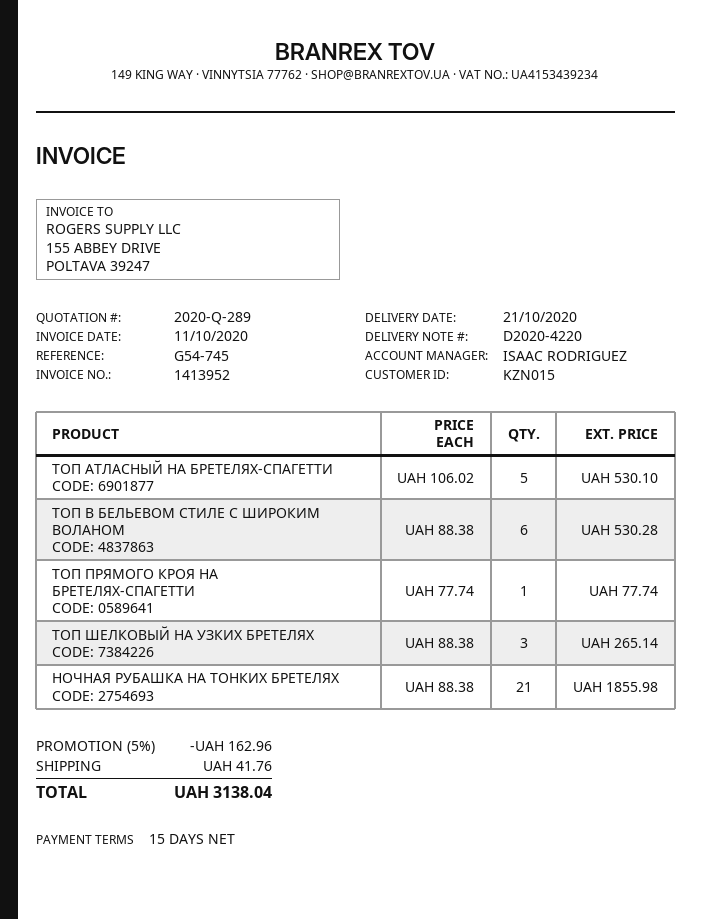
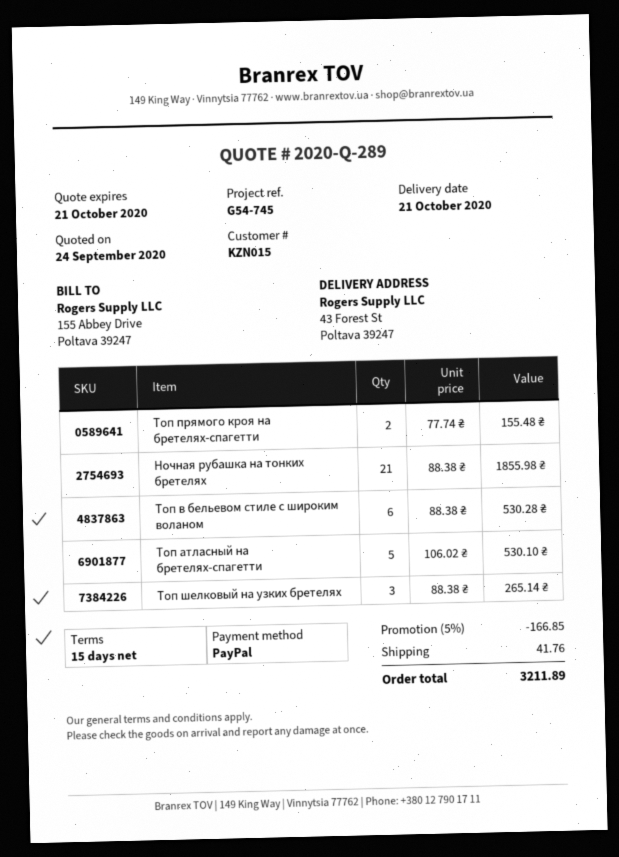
ТОП ПРЯМОГО КРОЯ НА БРЕТЕЛЯХ-СПАГЕТТИ: 1 x 77.74 = 77.74 -> 2 x 77.74 = 155.48
discount: 5% = 162.96 -> 5% = 166.85
total: 3138.04 -> 3211.89

